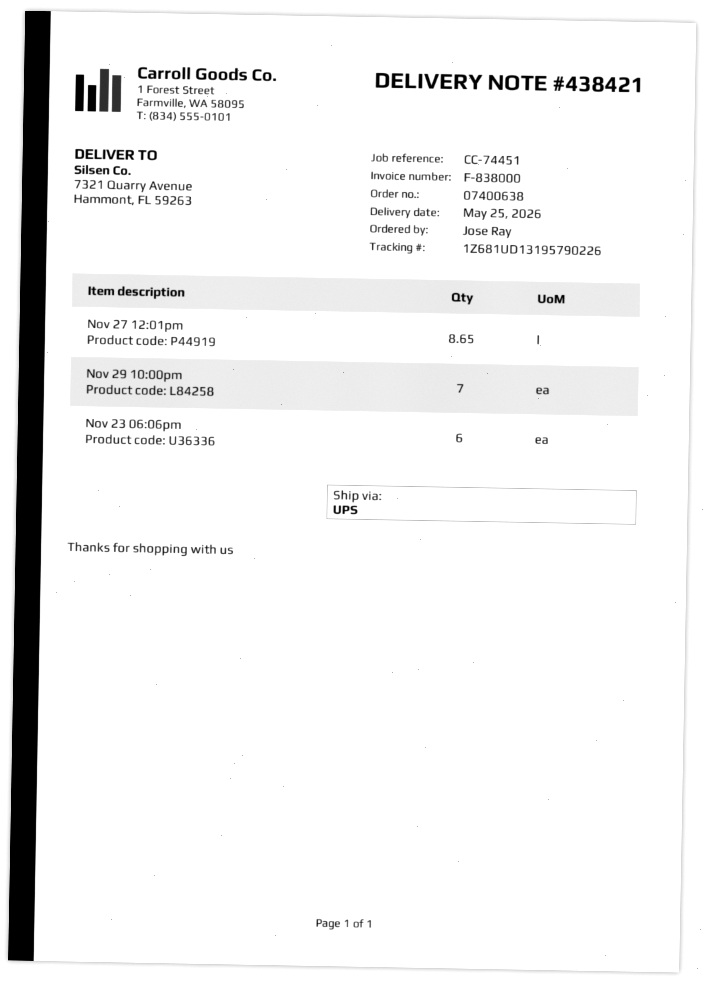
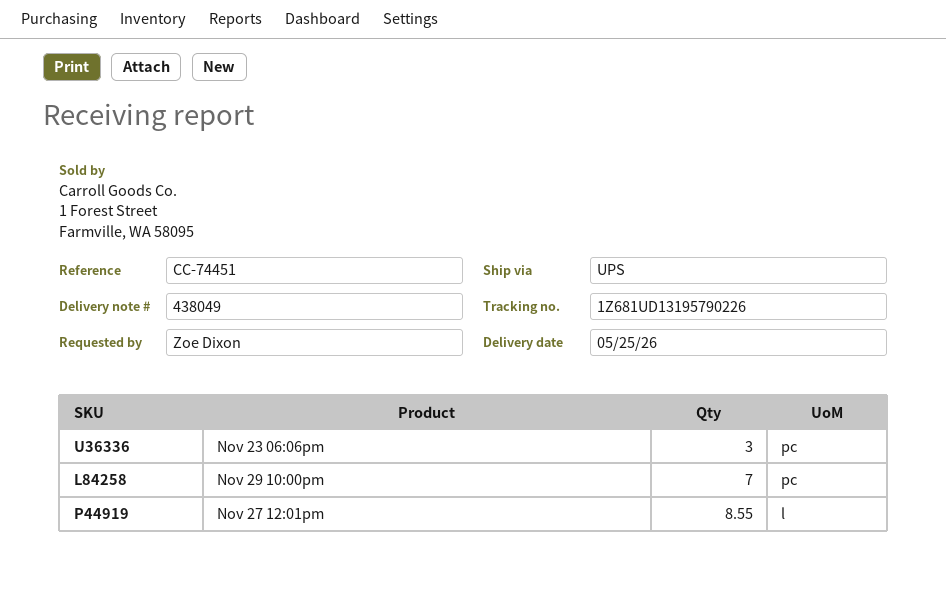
delivery note number: 438421 -> 438049
ordered by: Jose Ray -> Zoe Dixon
Nov 27 12:01pm: 8.65 -> 8.55
Nov 23 06:06pm: 6 -> 3

